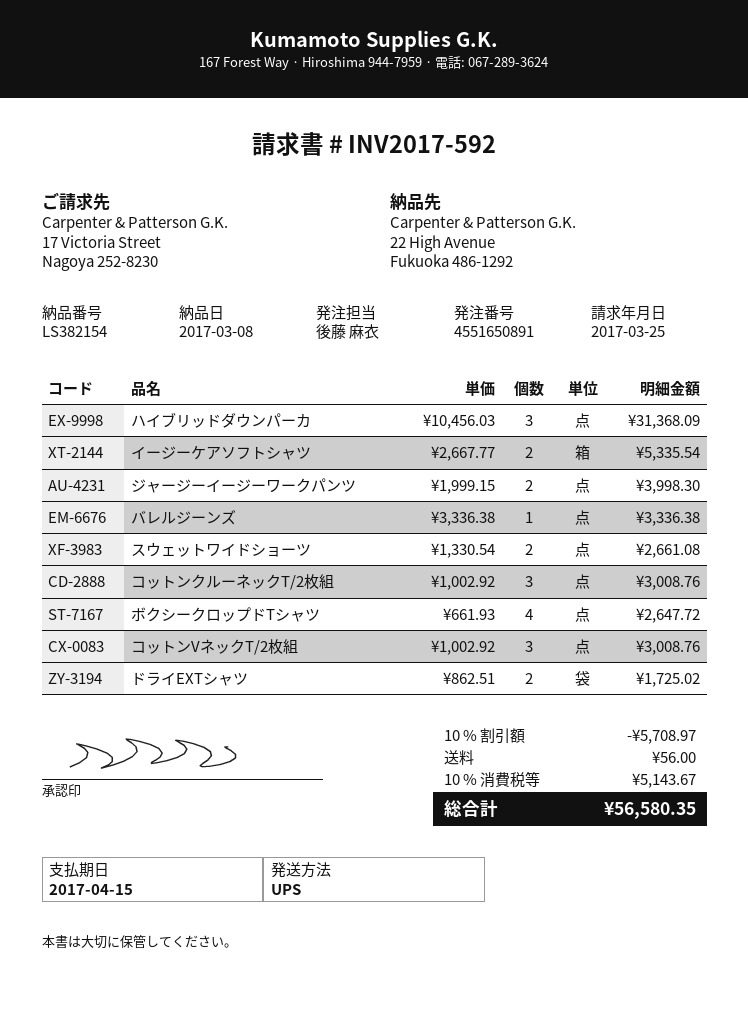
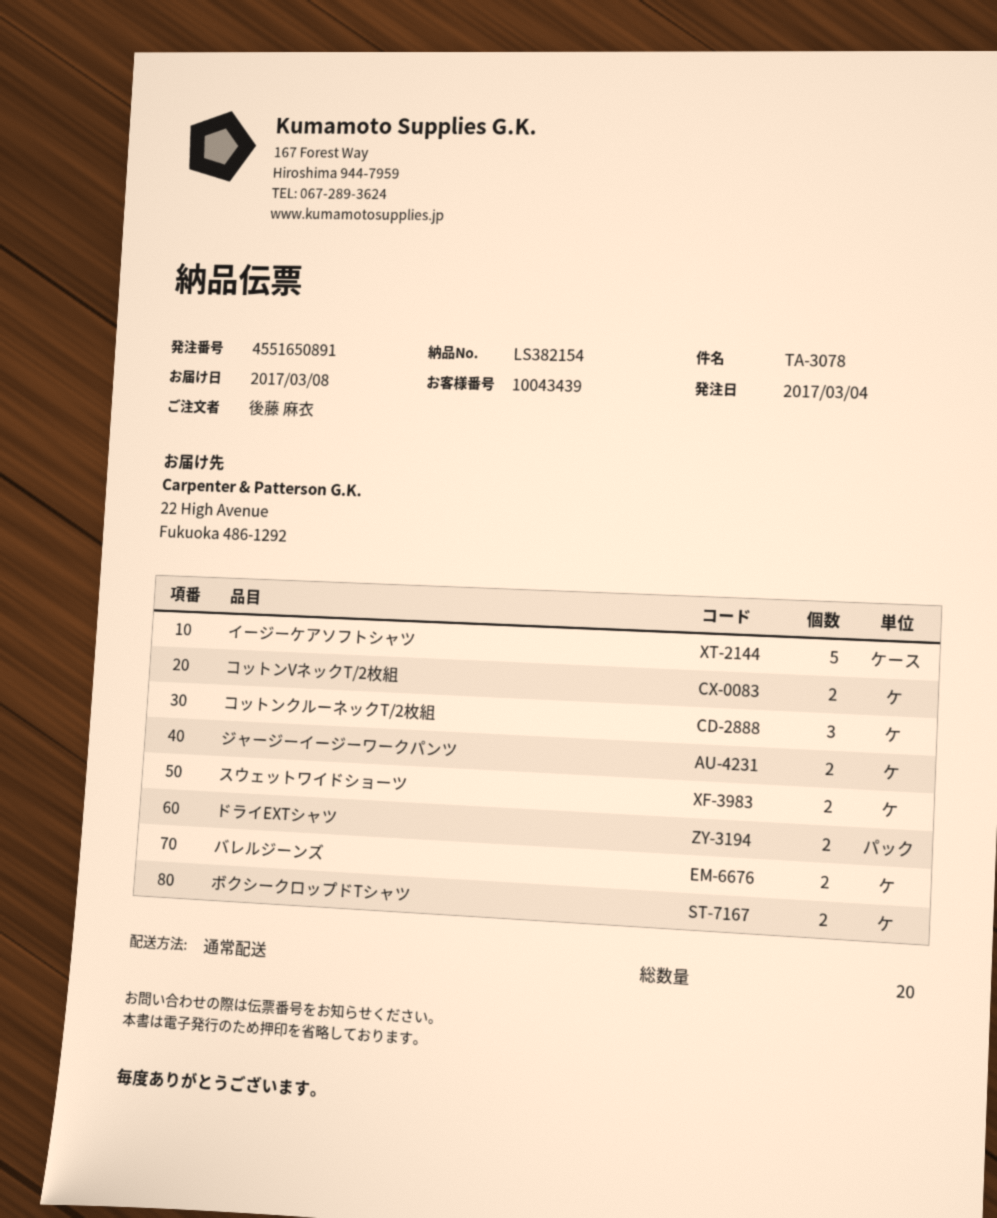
shipping method: UPS -> standard
ハイブリッドダウンパーカ: 3 -> none
イージーケアソフトシャツ: 2 -> 5
バレルジーンズ: 1 -> 2
ボクシークロップドTシャツ: 4 -> 2
コットンVネックT/2枚組: 3 -> 2

